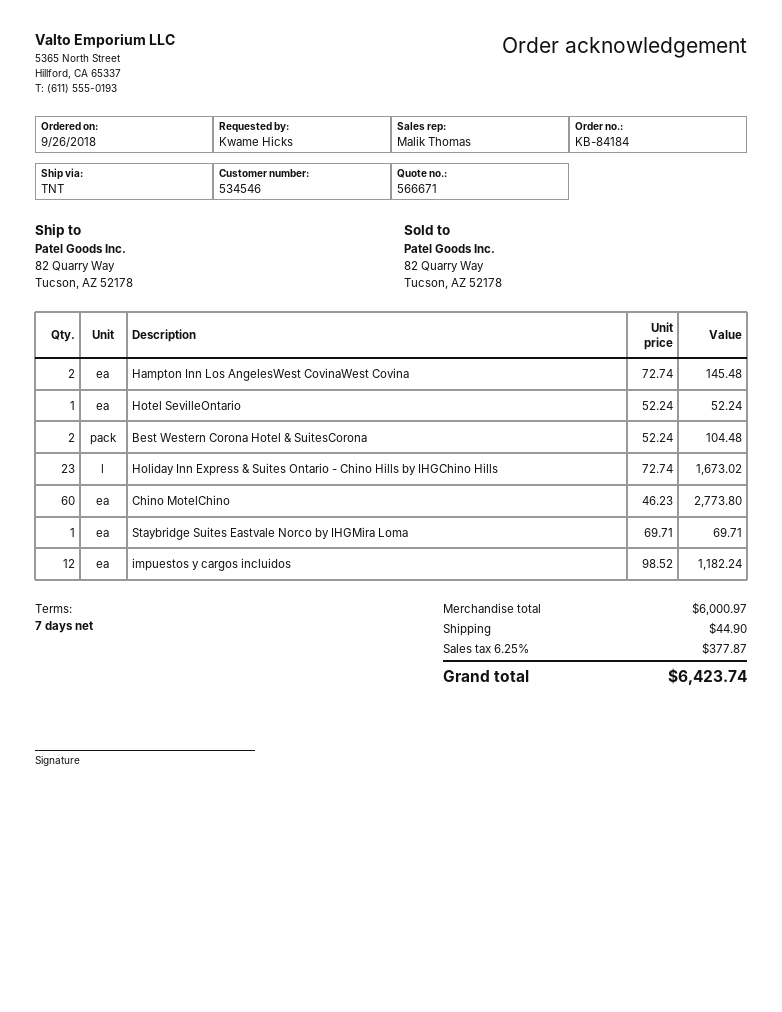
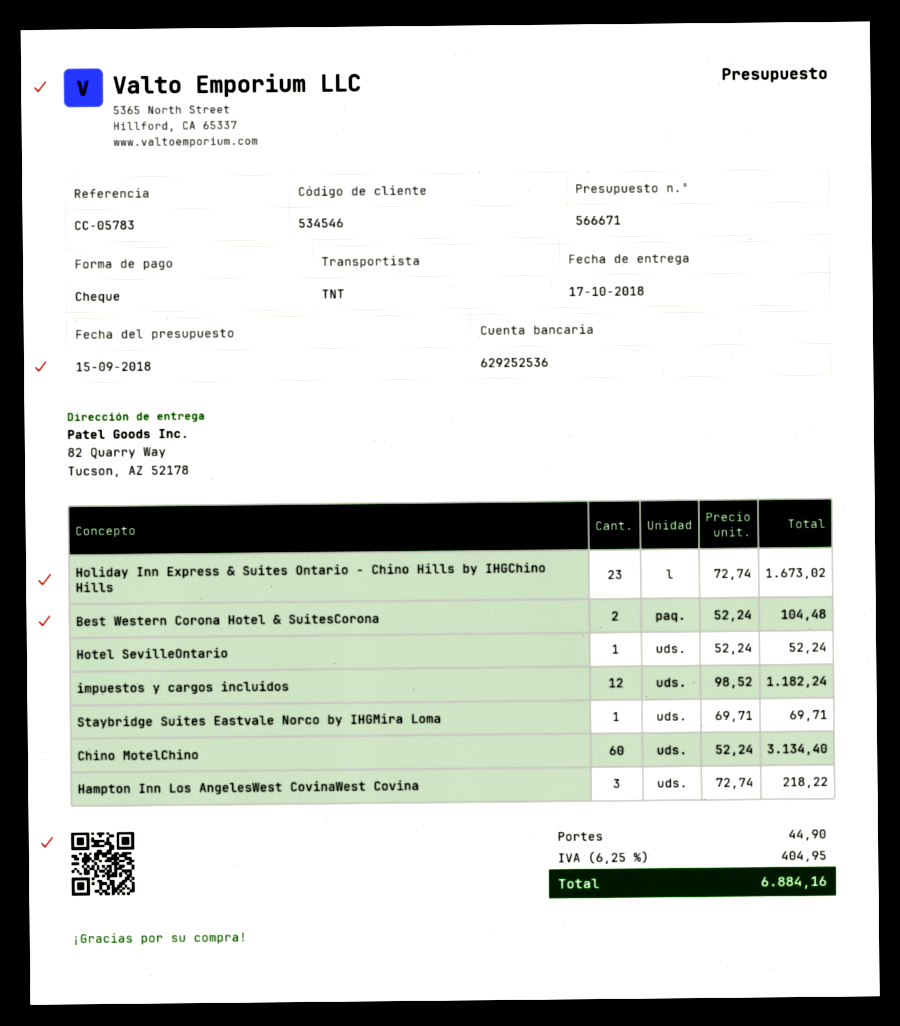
Hampton Inn Los AngelesWest CovinaWest Covina: 2 x 72.74 = 145.48 -> 3 x 72.74 = 218.22
Chino MotelChino: 60 x 46.23 = 2773.80 -> 60 x 52.24 = 3134.40
tax: 6.25% = 377.87 -> 6.25% = 404.95
total: 6423.74 -> 6884.16

